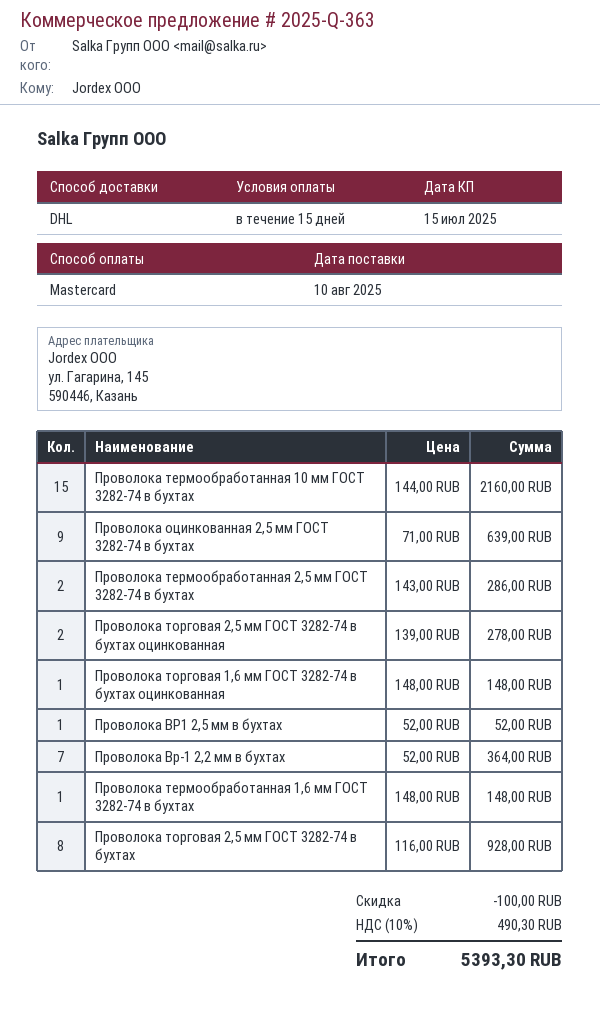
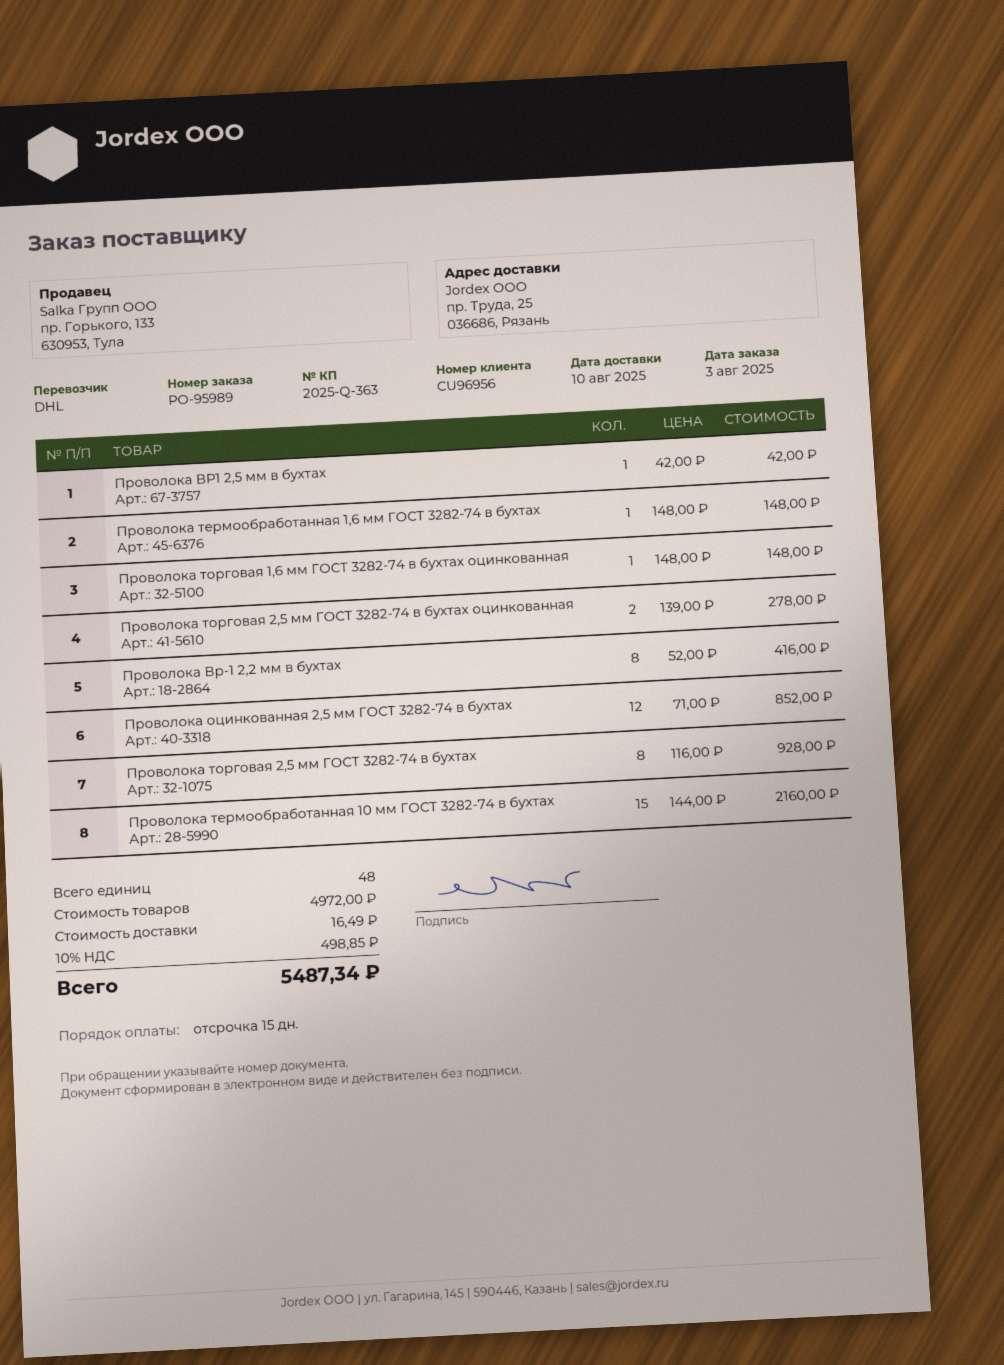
Проволока оцинкованная 2,5 мм ГОСТ 3282-74 в бухтах: 9 x 71.00 = 639.00 -> 12 x 71.00 = 852.00
Проволока термообработанная 2,5 мм ГОСТ 3282-74 в бухтах: 2 x 143.00 = 286.00 -> none
Проволока ВР1 2,5 мм в бухтах: 1 x 52.00 = 52.00 -> 1 x 42.00 = 42.00
Проволока Вр-1 2,2 мм в бухтах: 7 x 52.00 = 364.00 -> 8 x 52.00 = 416.00
discount: 100.00 -> none
shipping: none -> 16.49
tax: 10% = 490.30 -> 10% = 498.85
total: 5393.30 -> 5487.34

